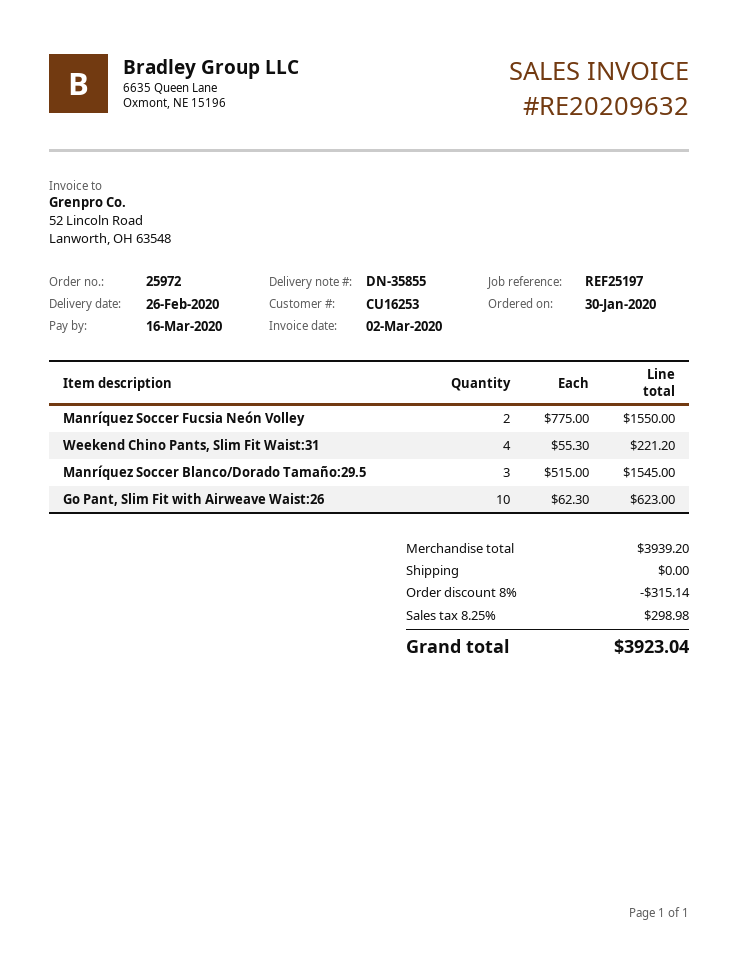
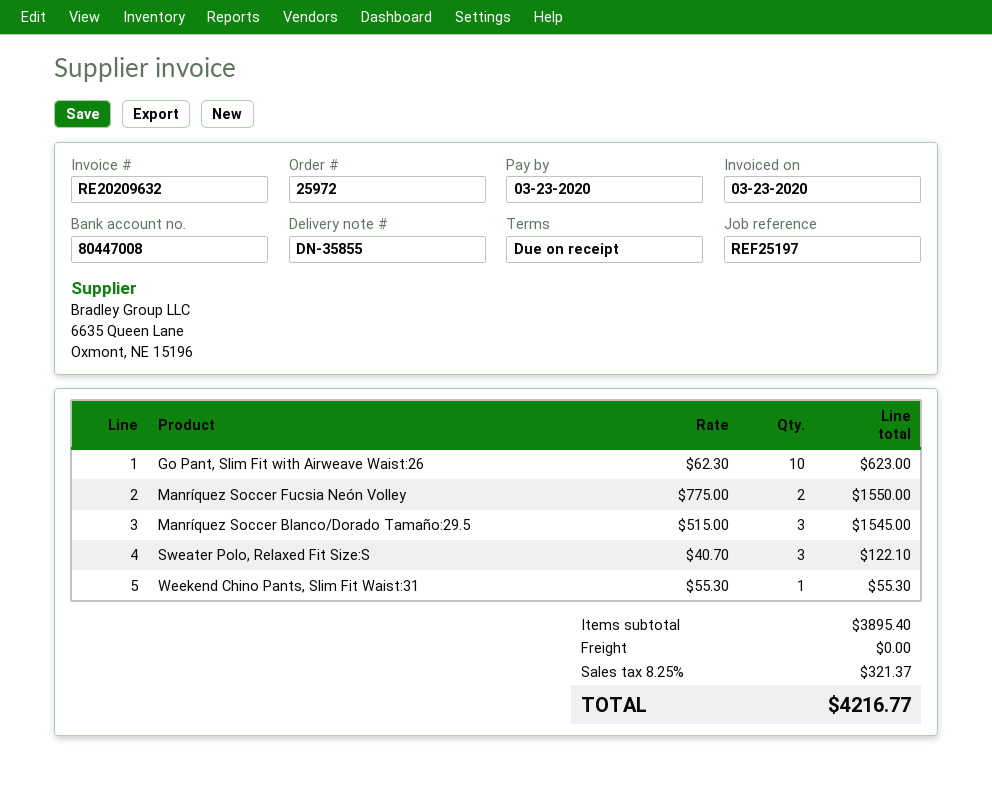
invoice date: 2020-03-02 -> 2020-03-23
due date: 2020-03-16 -> 2020-03-23
Weekend Chino Pants, Slim Fit Waist:31: 4 x 55.30 = 221.20 -> 1 x 55.30 = 55.30
Sweater Polo, Relaxed Fit Size:S: none -> 3 x 40.70 = 122.10
subtotal: 3939.20 -> 3895.40
discount: 8% = 315.14 -> none
tax: 8.25% = 298.98 -> 8.25% = 321.37
total: 3923.04 -> 4216.77

